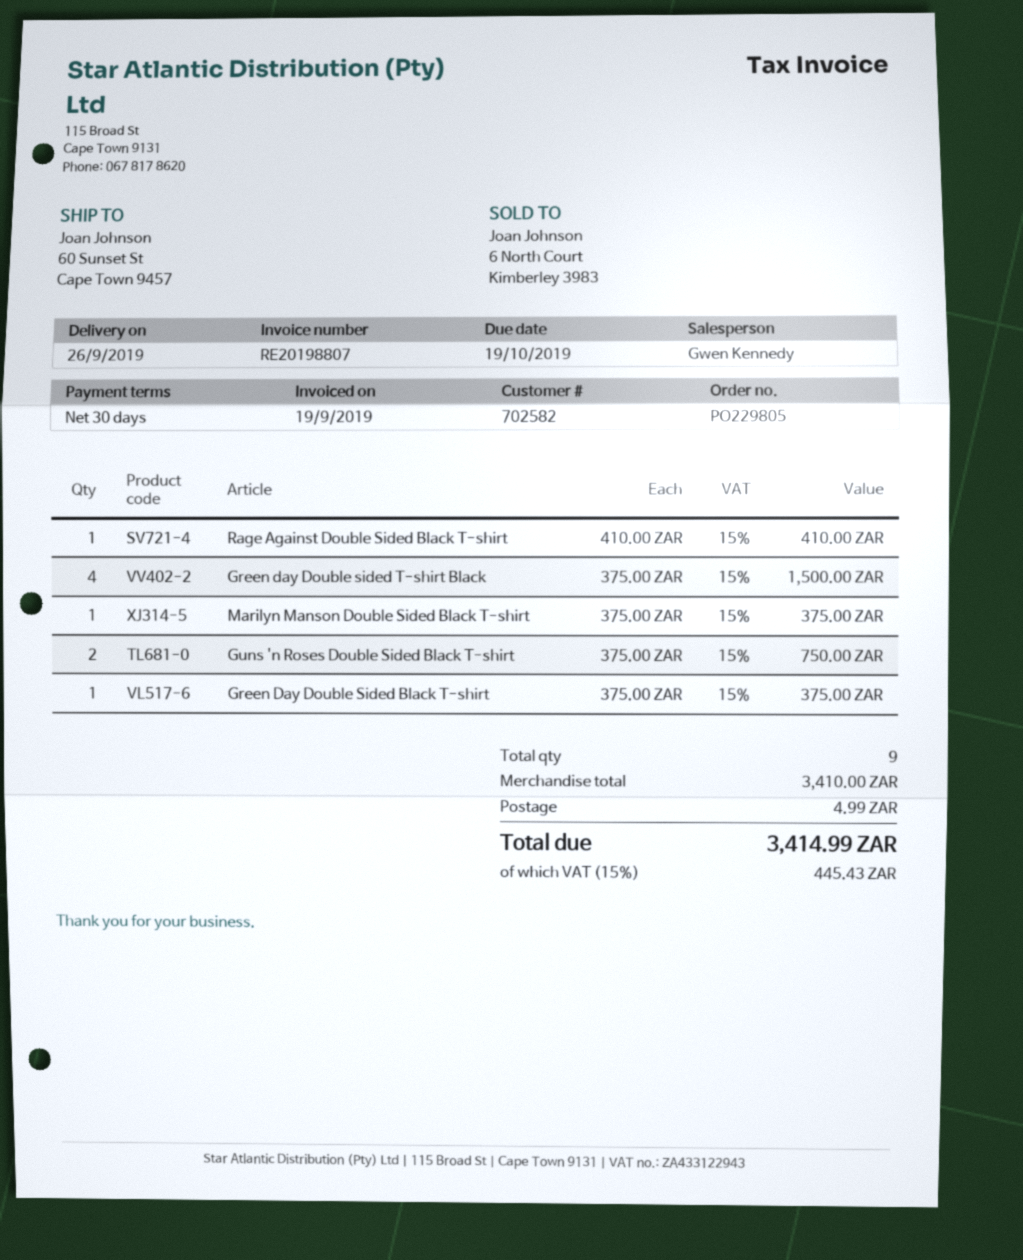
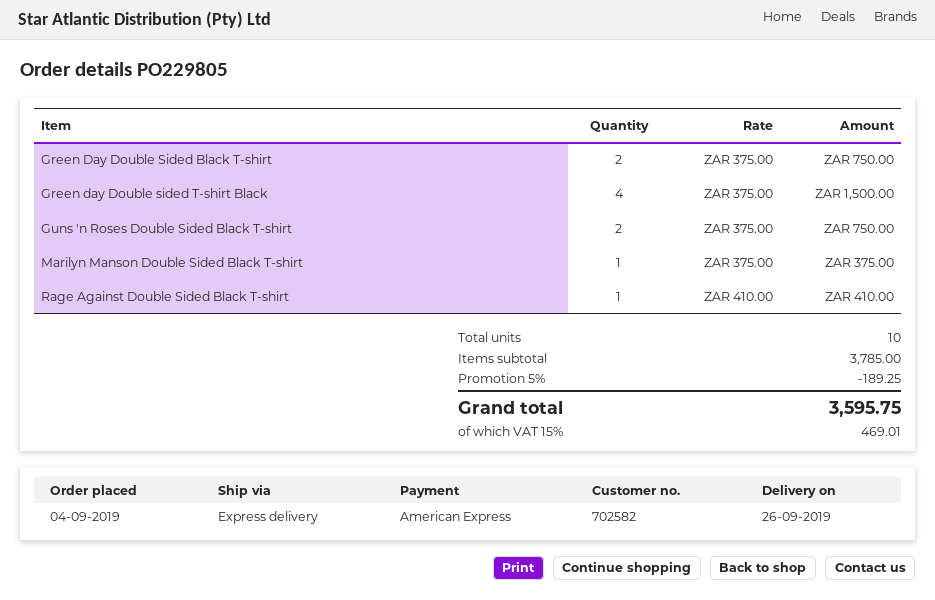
Green Day Double Sided Black T-shirt: 1 x 375.00 = 375.00 -> 2 x 375.00 = 750.00
total quantity: 9 -> 10
subtotal: 3410.00 -> 3785.00
discount: none -> 5% = 189.25
shipping: 4.99 -> none
tax: 15% = 445.43 -> 15% = 469.01
total: 3414.99 -> 3595.75

